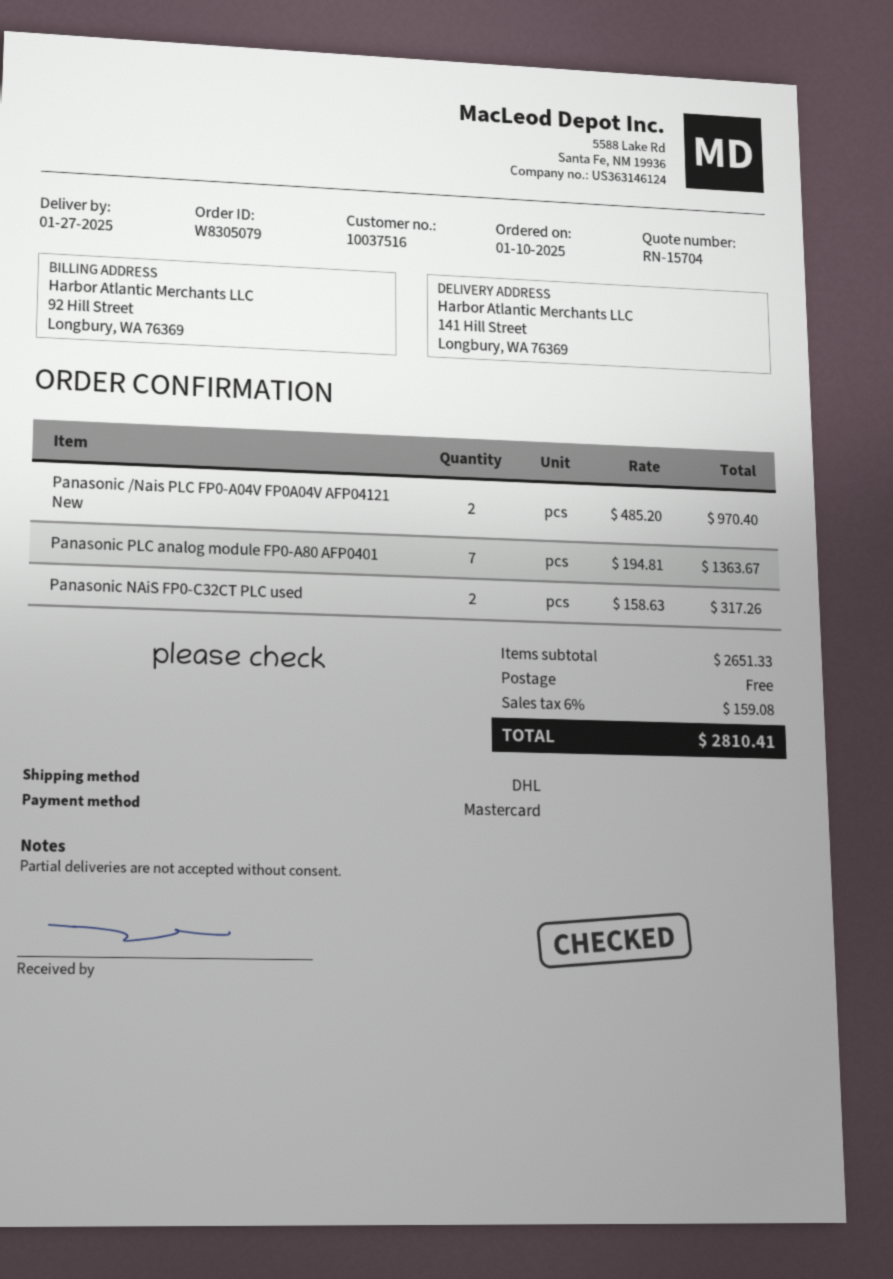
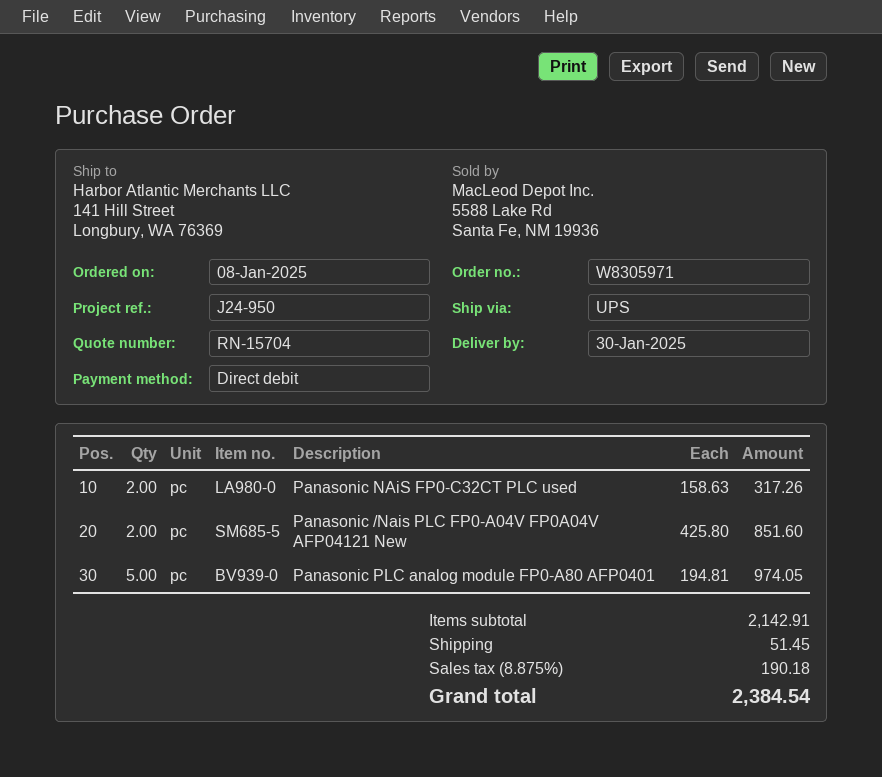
order number: W8305079 -> W8305971
order date: 2025-01-10 -> 2025-01-08
delivery date: 2025-01-27 -> 2025-01-30
payment method: Mastercard -> direct debit
shipping method: DHL -> UPS
Panasonic /Nais PLC FP0-A04V FP0A04V AFP04121 New: 2 x 485.20 = 970.40 -> 2 x 425.80 = 851.60
Panasonic PLC analog module FP0-A80 AFP0401: 7 x 194.81 = 1363.67 -> 5 x 194.81 = 974.05
subtotal: 2651.33 -> 2142.91
shipping: 0.00 -> 51.45
tax: 6% = 159.08 -> 8.875% = 190.18
total: 2810.41 -> 2384.54

